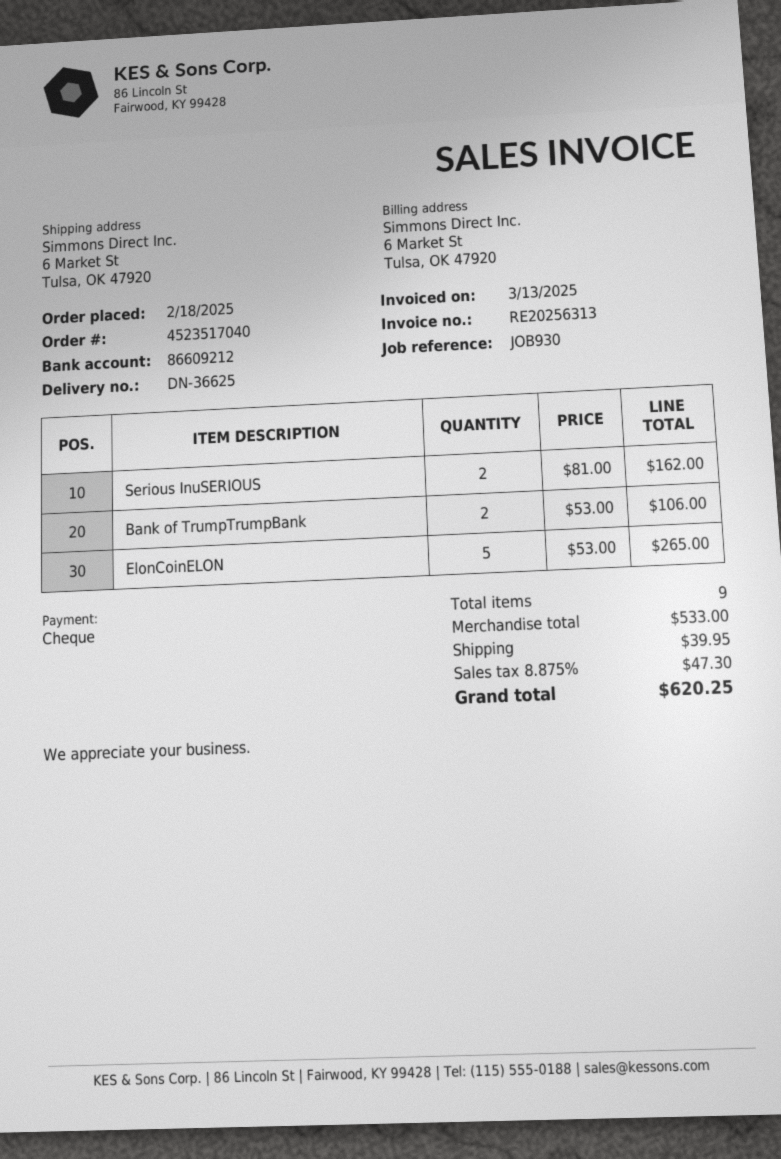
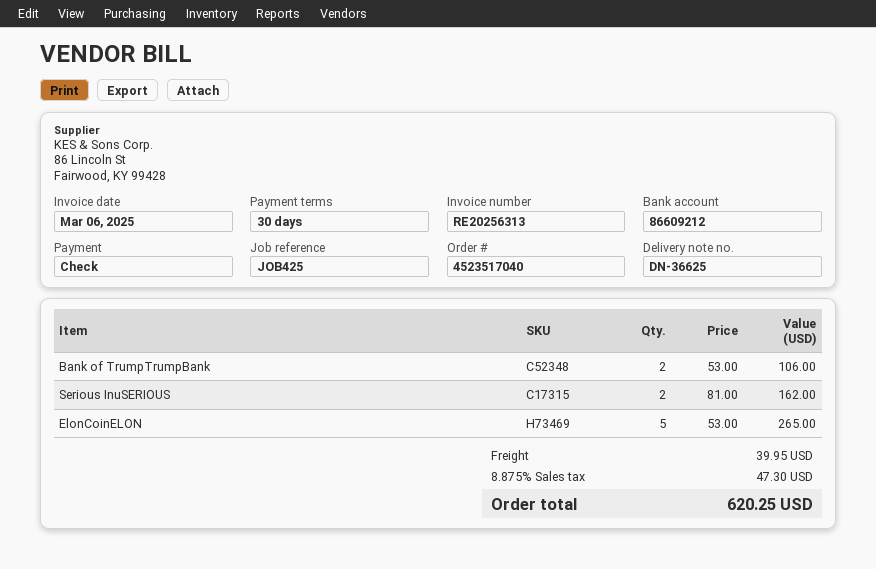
invoice date: 2025-03-13 -> 2025-03-06
reference: JOB930 -> JOB425

